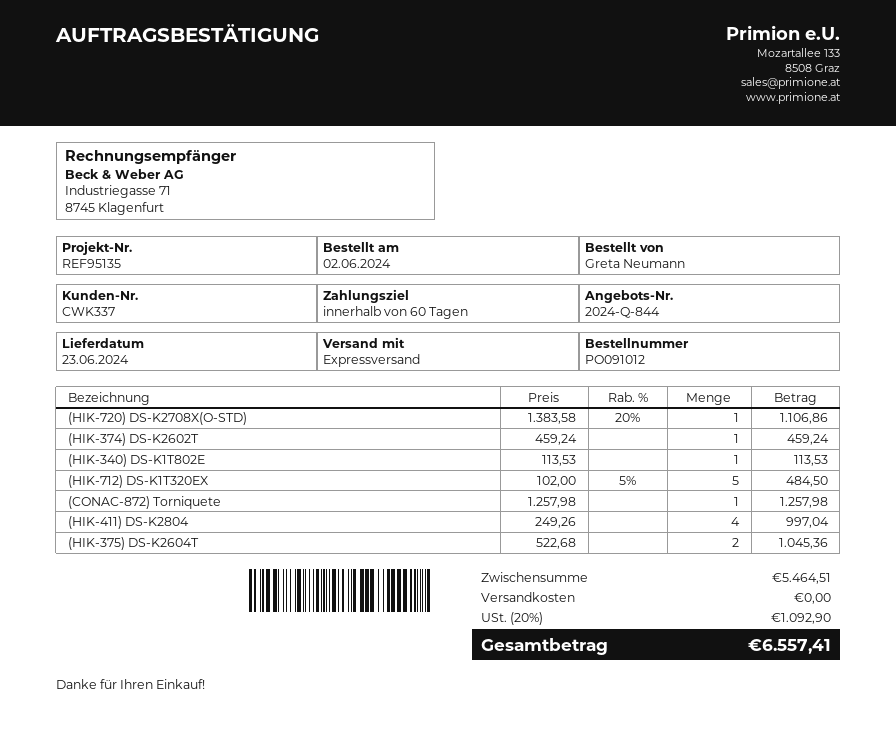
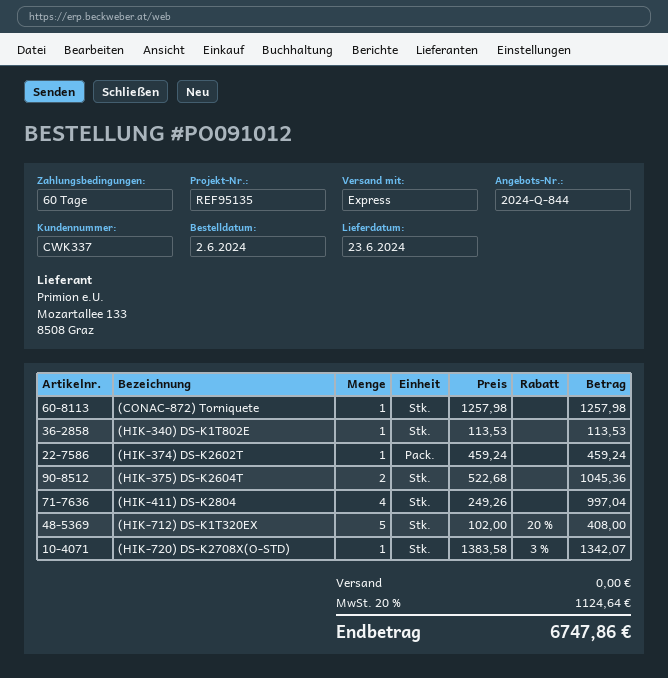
(HIK-720) DS-K2708X(O-STD): 1 x 1383.58 - 20% = 1106.86 -> 1 x 1383.58 - 3% = 1342.07
(HIK-712) DS-K1T320EX: 5 x 102.00 - 5% = 484.50 -> 5 x 102.00 - 20% = 408.00
tax: 20% = 1092.90 -> 20% = 1124.64
total: 6557.41 -> 6747.86

